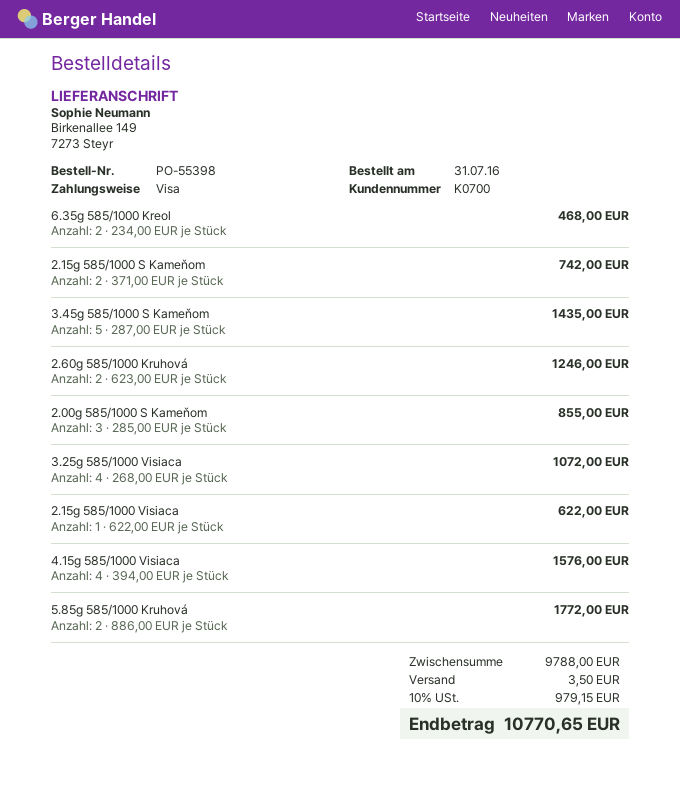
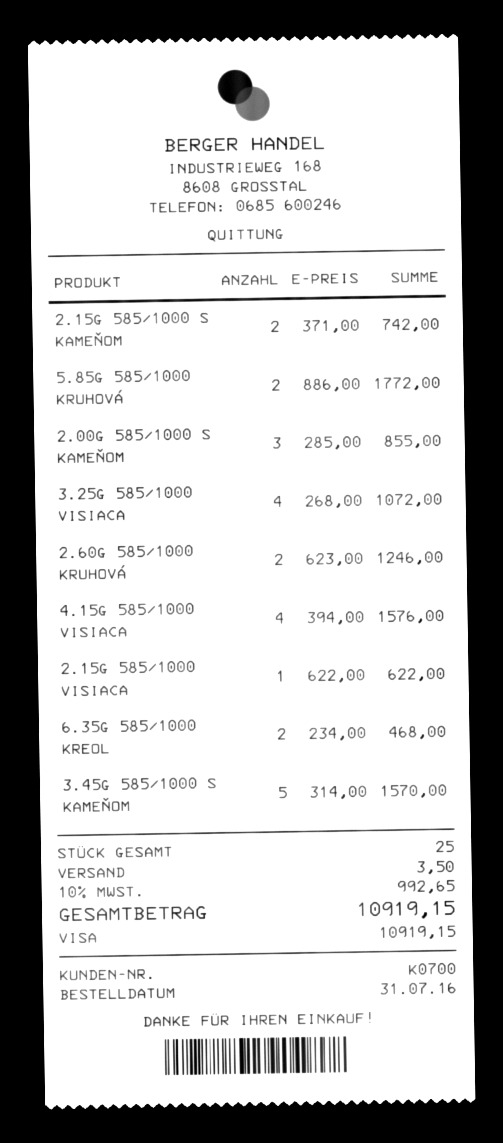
3.45g 585/1000 S Kameňom: 5 x 287.00 = 1435.00 -> 5 x 314.00 = 1570.00
tax: 10% = 979.15 -> 10% = 992.65
total: 10770.65 -> 10919.15

